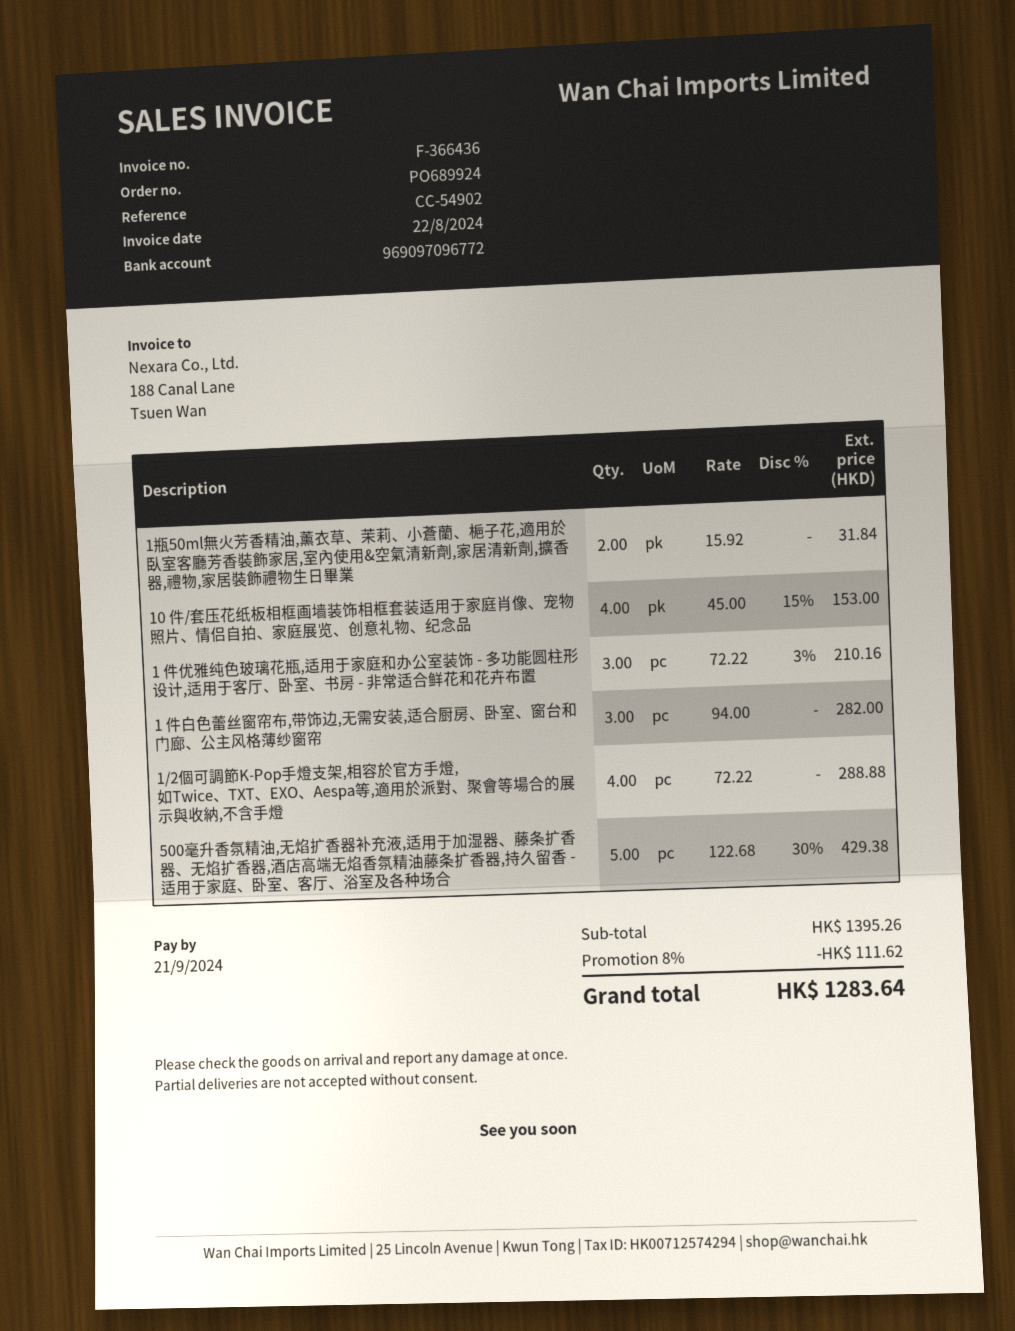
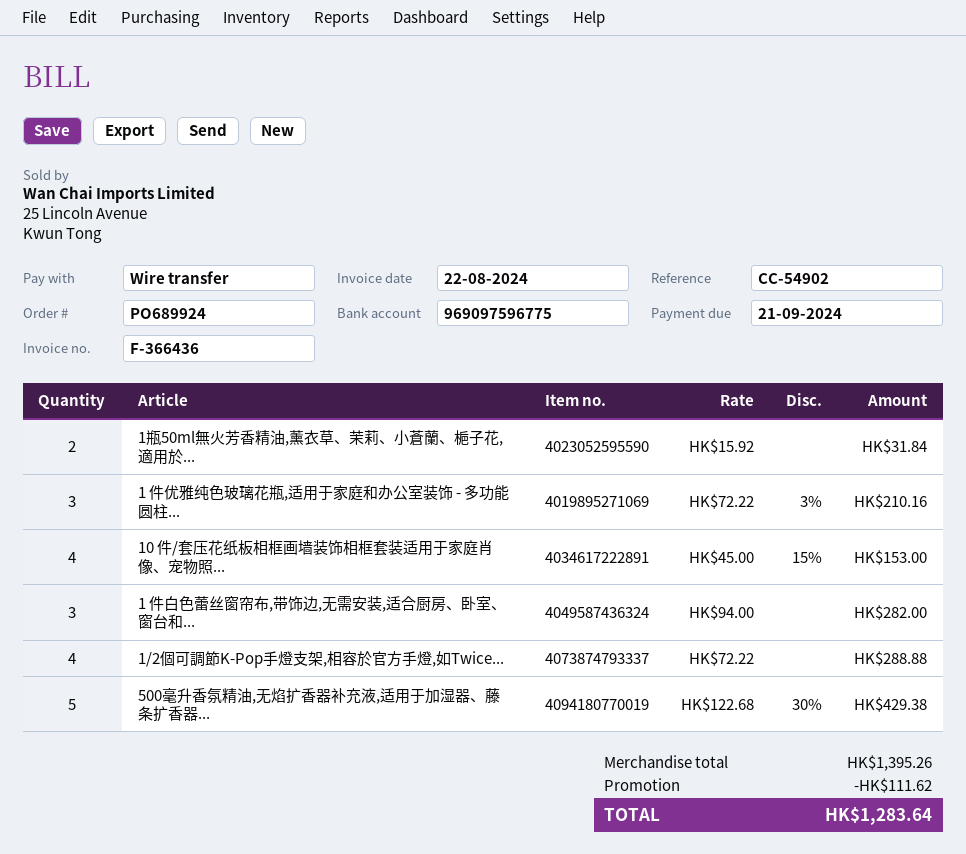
bank account: 969097096772 -> 969097596775

